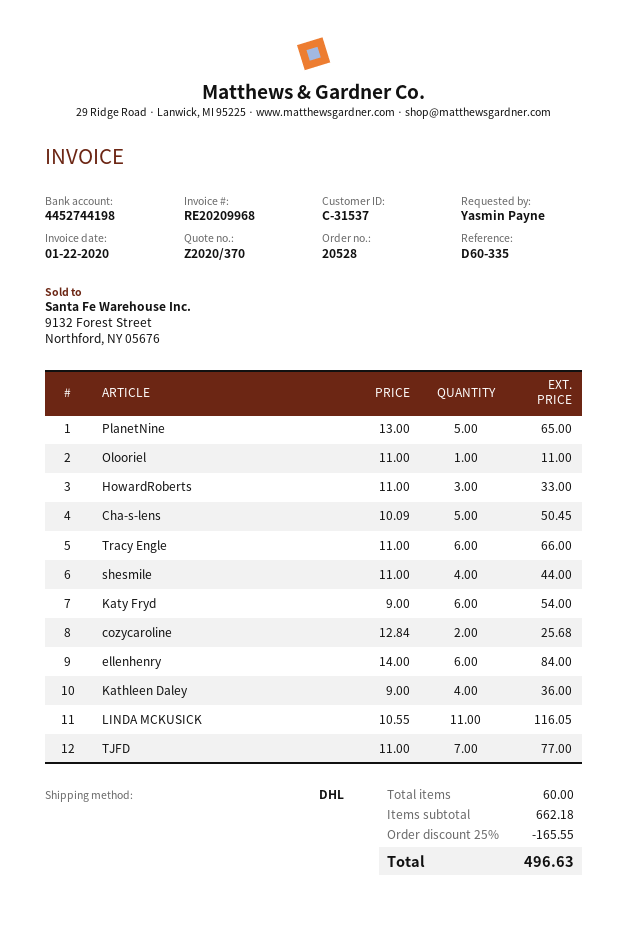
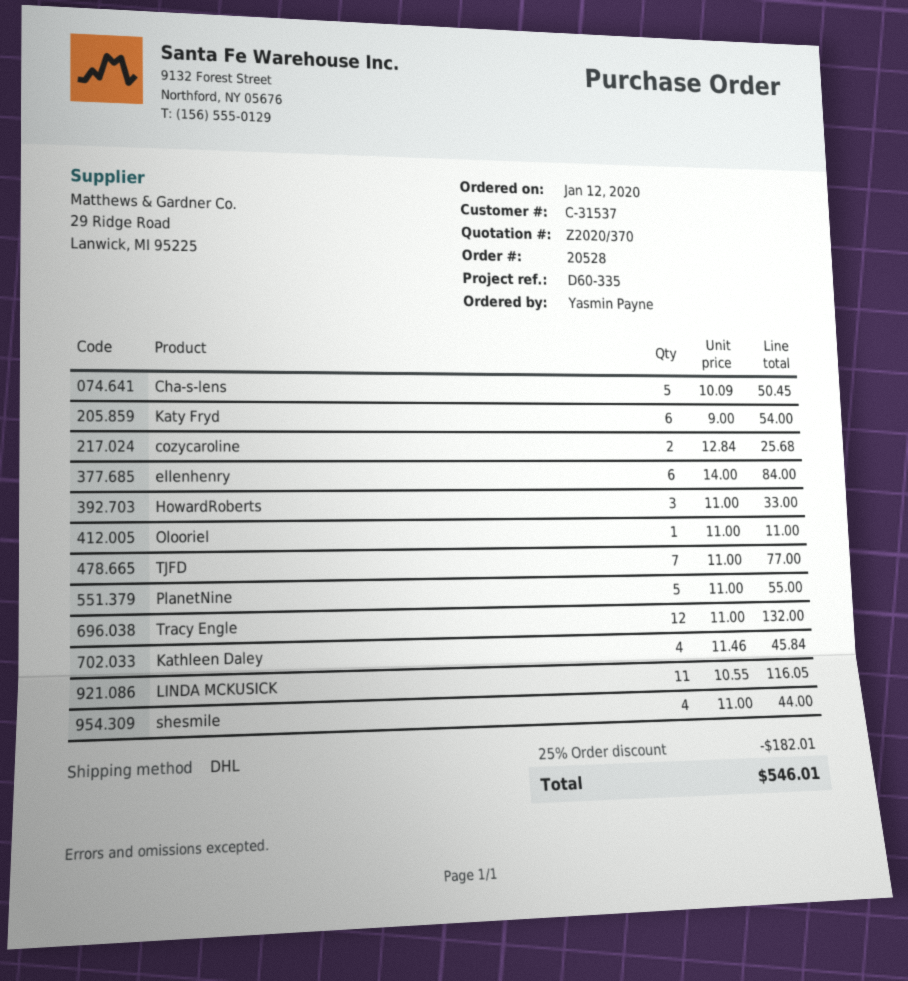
PlanetNine: 5 x 13.00 = 65.00 -> 5 x 11.00 = 55.00
Tracy Engle: 6 x 11.00 = 66.00 -> 12 x 11.00 = 132.00
Kathleen Daley: 4 x 9.00 = 36.00 -> 4 x 11.46 = 45.84
discount: 25% = 165.55 -> 25% = 182.01
total: 496.63 -> 546.01

